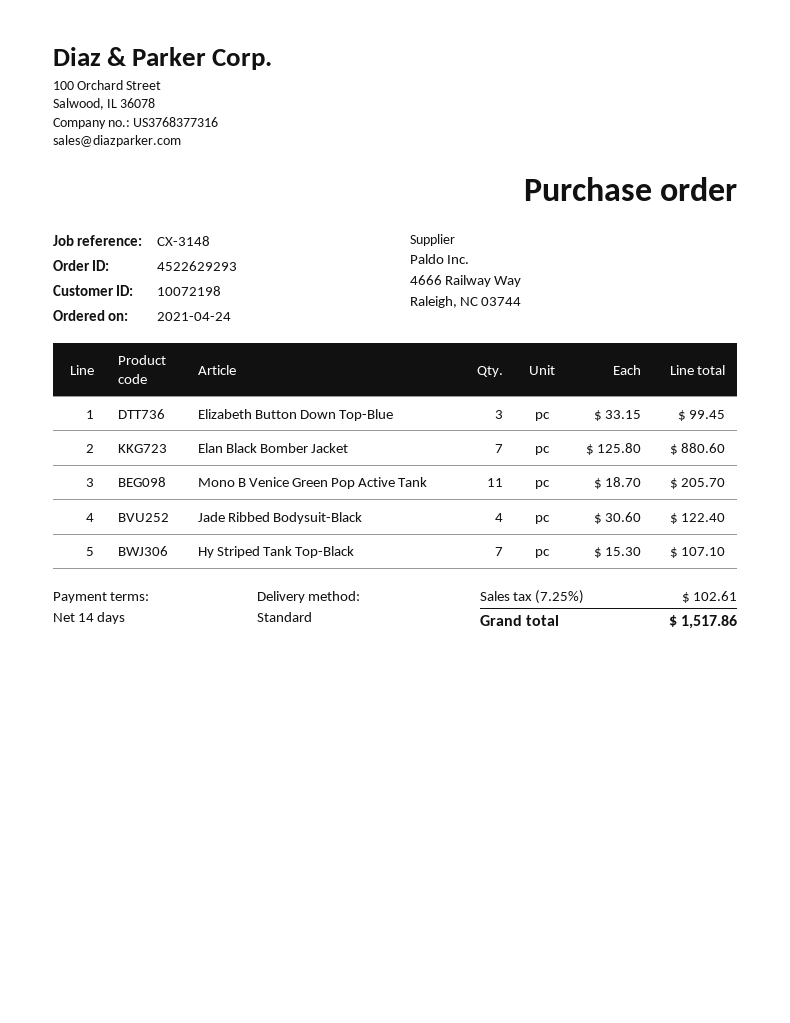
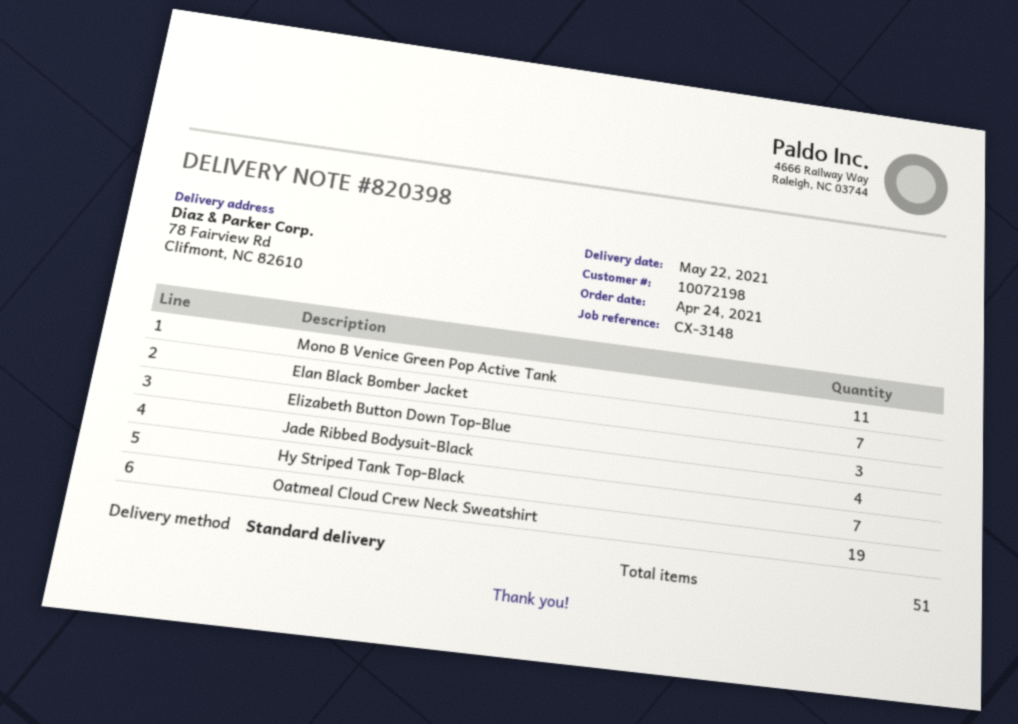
Oatmeal Cloud Crew Neck Sweatshirt: none -> 19

